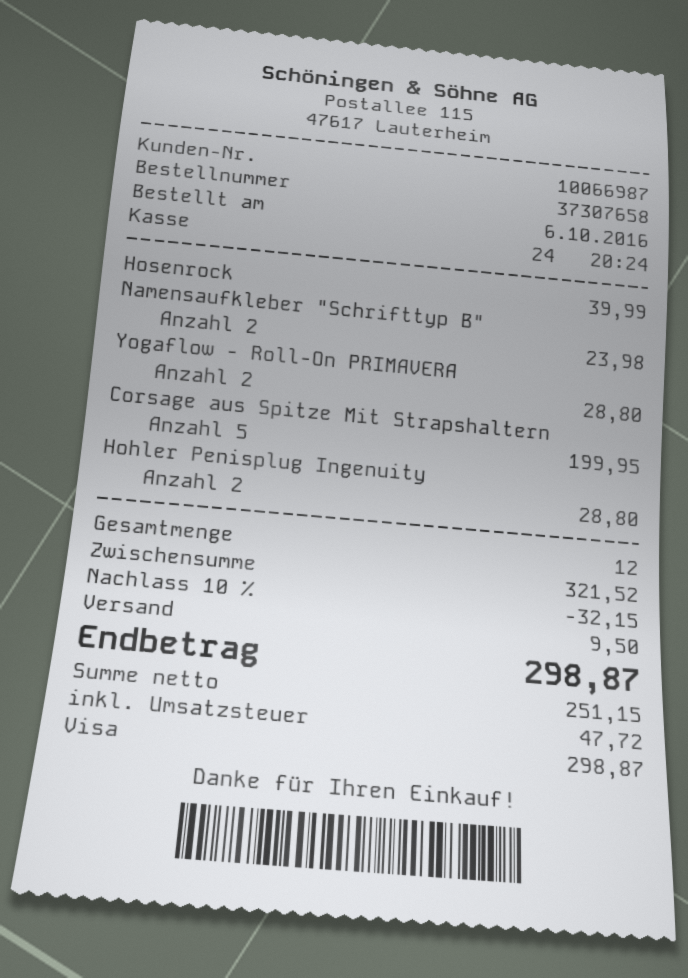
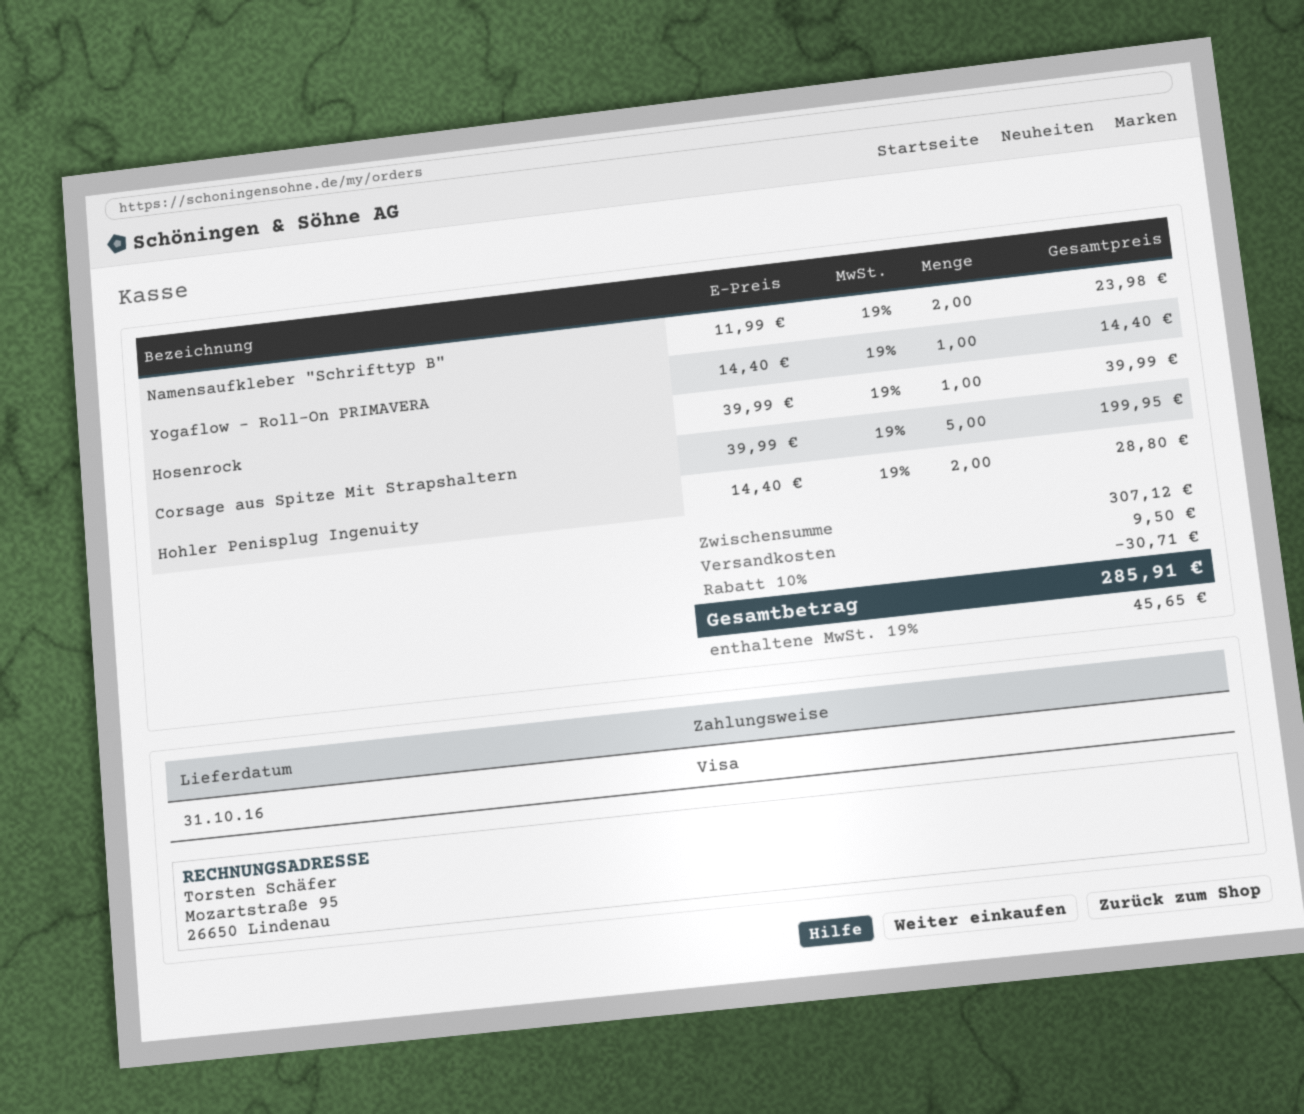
Yogaflow - Roll-On PRIMAVERA: 2 for 28.80 -> 1 for 14.40
subtotal: 321.52 -> 307.12
discount: 10% = 32.15 -> 10% = 30.71
tax: 47.72 -> 45.65
total: 298.87 -> 285.91

